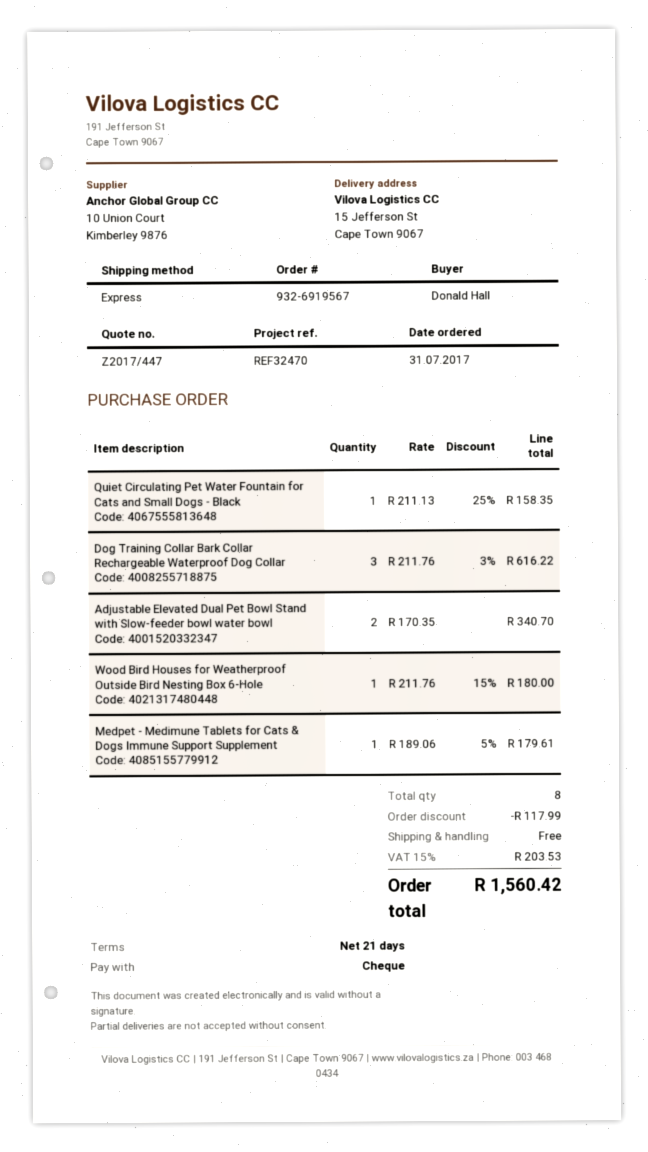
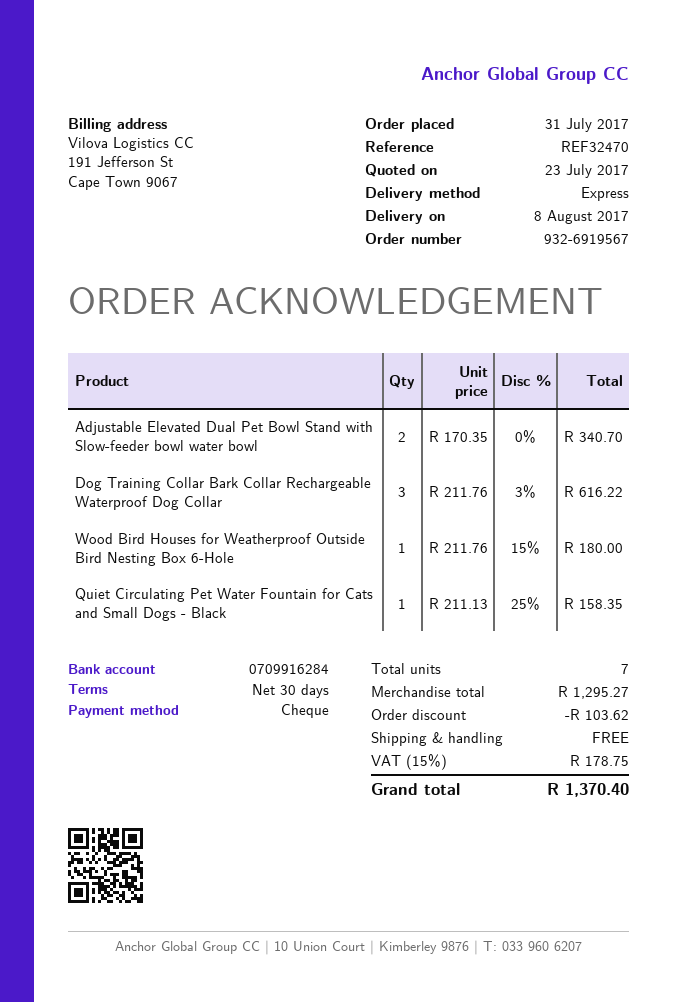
payment terms: 21 days -> 30 days
Medpet - Medimune Tablets for Cats & Dogs Immune Support Supplement: 1 x 189.06 - 5% = 179.61 -> none
total quantity: 8 -> 7
discount: 117.99 -> 103.62
tax: 15% = 203.53 -> 15% = 178.75
total: 1560.42 -> 1370.40

